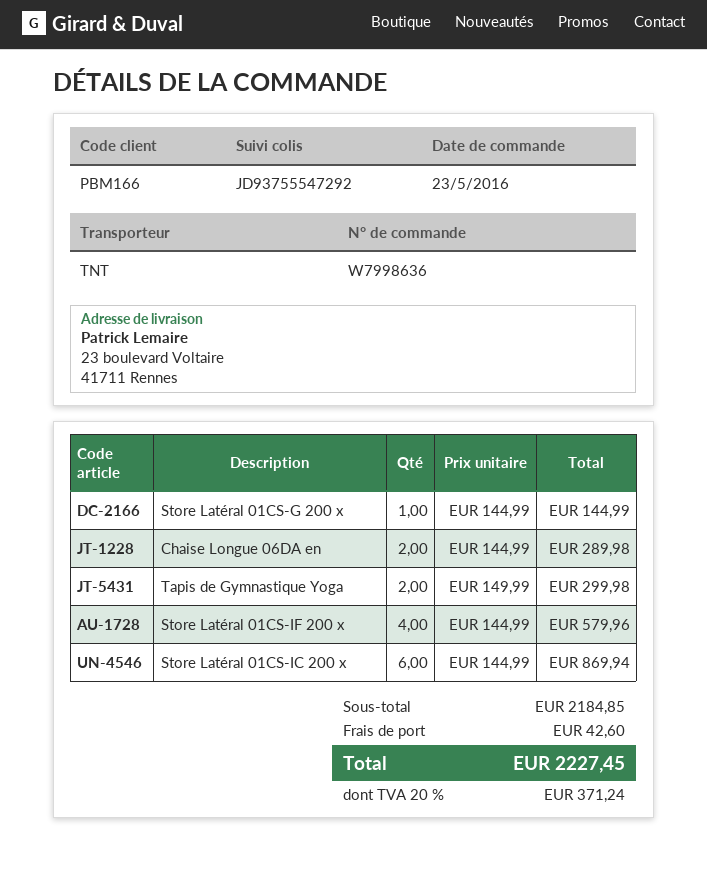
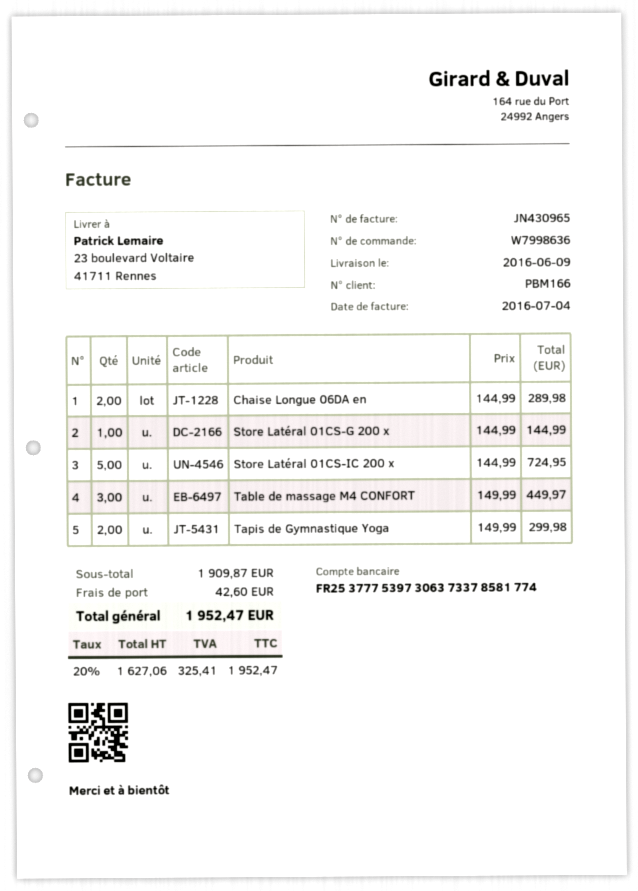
Store Latéral 01CS-IF 200 x: 4 x 144.99 = 579.96 -> none
Store Latéral 01CS-IC 200 x: 6 x 144.99 = 869.94 -> 5 x 144.99 = 724.95
Table de massage M4 CONFORT: none -> 3 x 149.99 = 449.97
subtotal: 2184.85 -> 1909.87
tax: 20% = 371.24 -> 20% = 325.41
total: 2227.45 -> 1952.47

